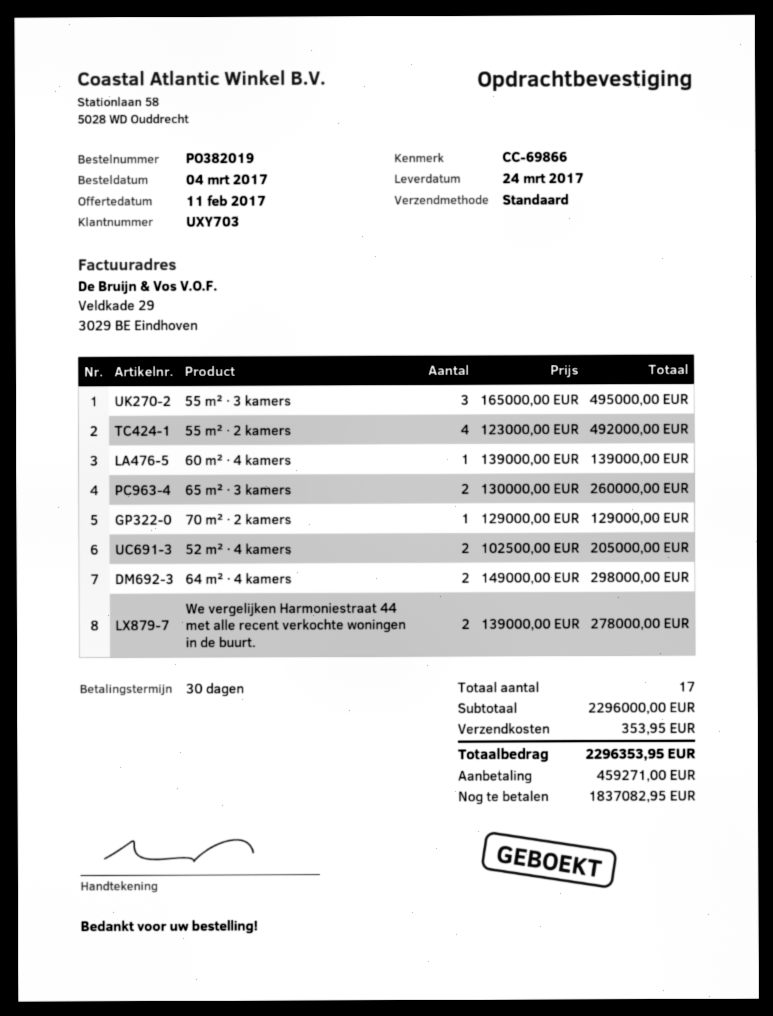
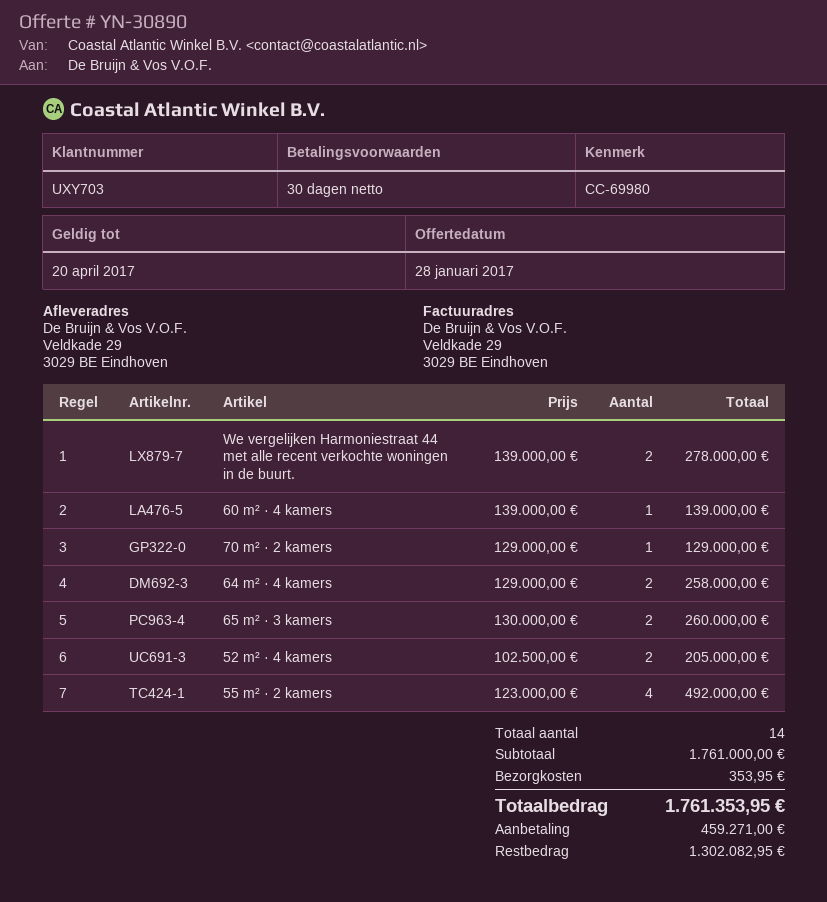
quote date: 2017-02-11 -> 2017-01-28
reference: CC-69866 -> CC-69980
55 m² · 3 kamers: 3 x 165000.00 = 495000.00 -> none
64 m² · 4 kamers: 2 x 149000.00 = 298000.00 -> 2 x 129000.00 = 258000.00
total quantity: 17 -> 14
subtotal: 2296000.00 -> 1761000.00
total: 2296353.95 -> 1761353.95
balance: 1837082.95 -> 1302082.95

